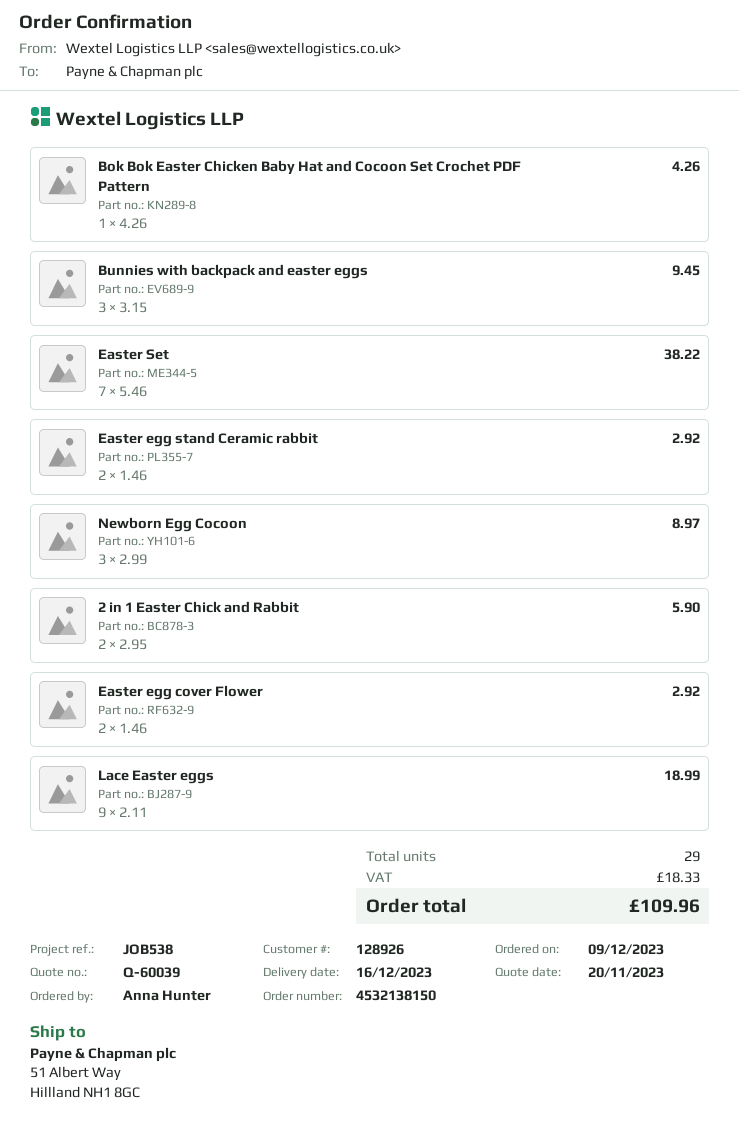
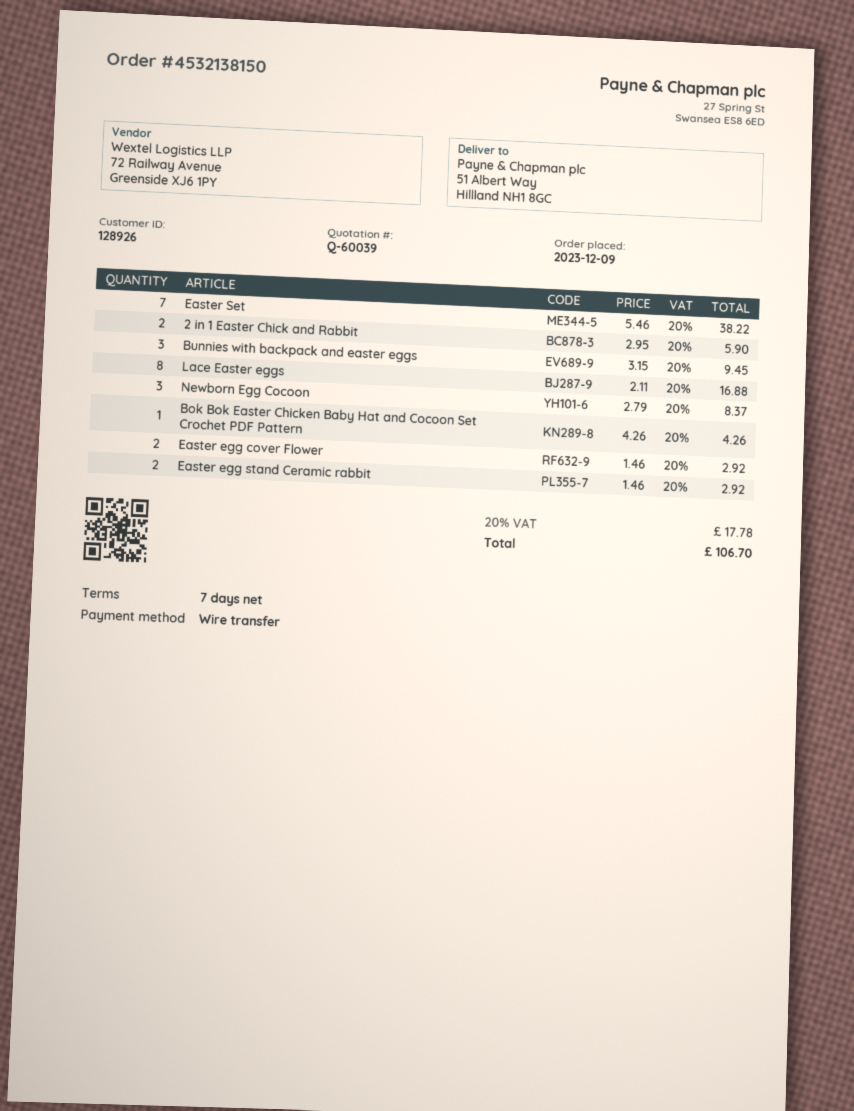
Newborn Egg Cocoon: 3 x 2.99 = 8.97 -> 3 x 2.79 = 8.37
Lace Easter eggs: 9 x 2.11 = 18.99 -> 8 x 2.11 = 16.88
tax: 18.33 -> 17.78
total: 109.96 -> 106.70

